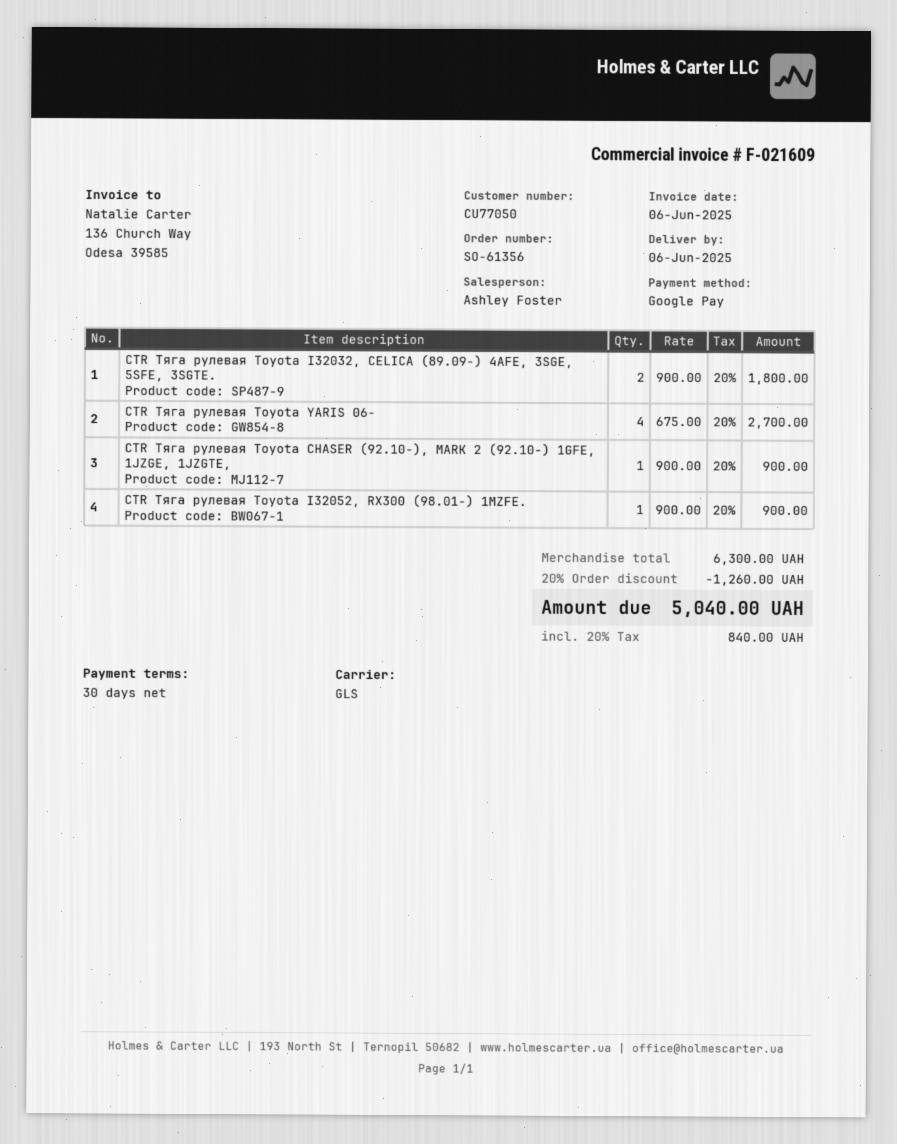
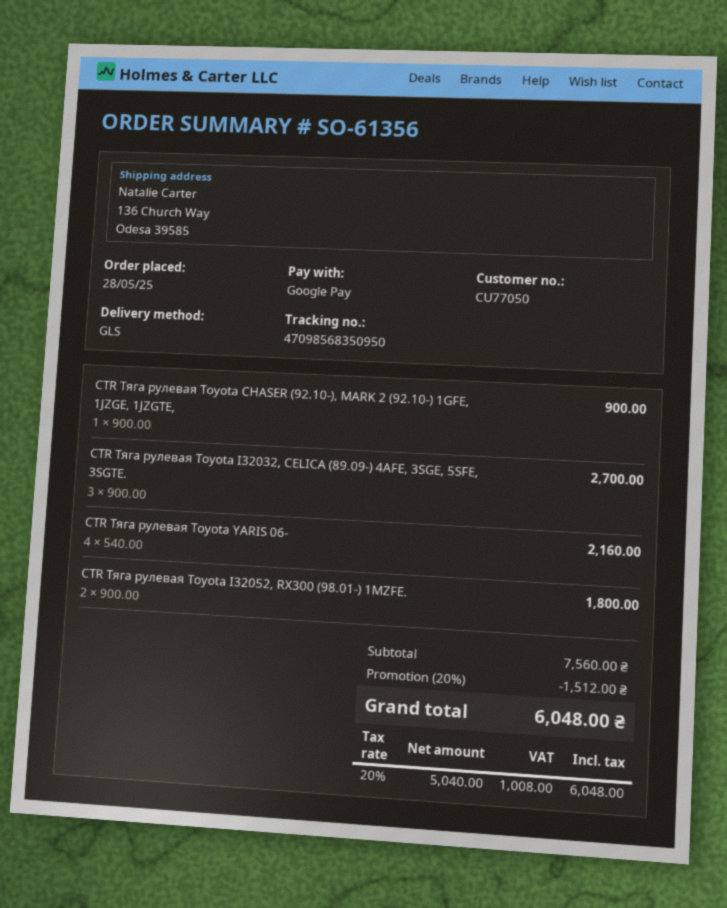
CTR Тяга рулевая Toyota I32032, CELICA (89.09-) 4AFE, 3SGE, 5SFE, 3SGTE.: 2 x 900.00 = 1800.00 -> 3 x 900.00 = 2700.00
CTR Тяга рулевая Toyota YARIS 06-: 4 x 675.00 = 2700.00 -> 4 x 540.00 = 2160.00
CTR Тяга рулевая Toyota I32052, RX300 (98.01-) 1MZFE.: 1 x 900.00 = 900.00 -> 2 x 900.00 = 1800.00
subtotal: 6300.00 -> 7560.00
discount: 20% = 1260.00 -> 20% = 1512.00
tax: 20% = 840.00 -> 20% = 1008.00
total: 5040.00 -> 6048.00

